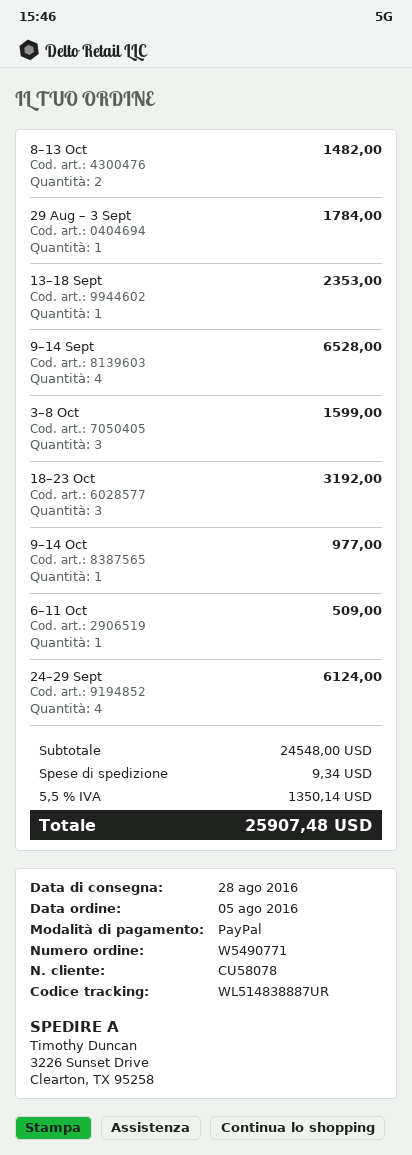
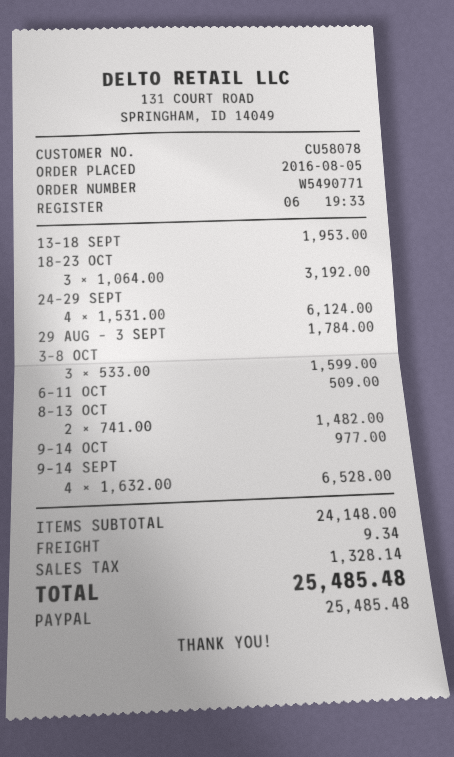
13–18 Sept: 1 for 2353.00 -> 1 for 1953.00
subtotal: 24548.00 -> 24148.00
tax: 1350.14 -> 1328.14
total: 25907.48 -> 25485.48

